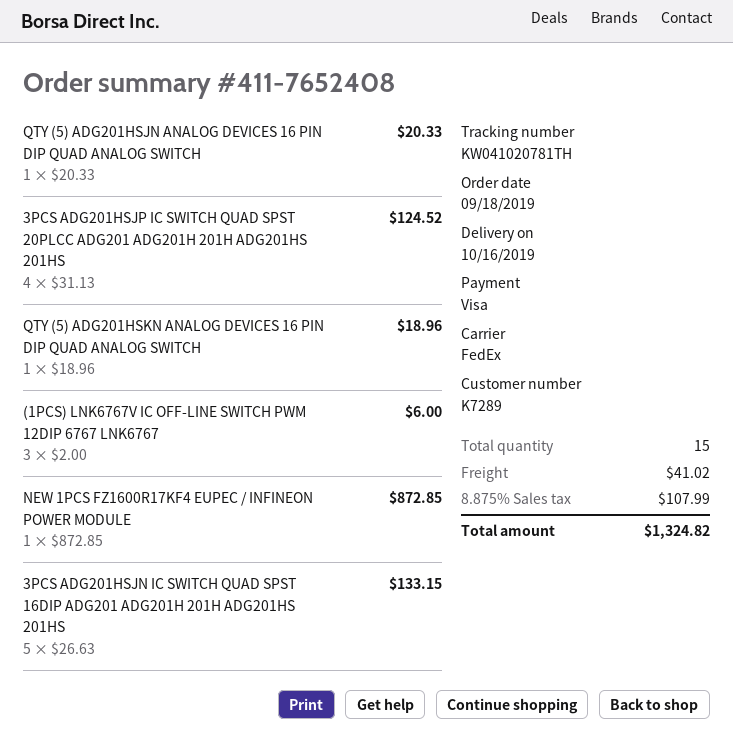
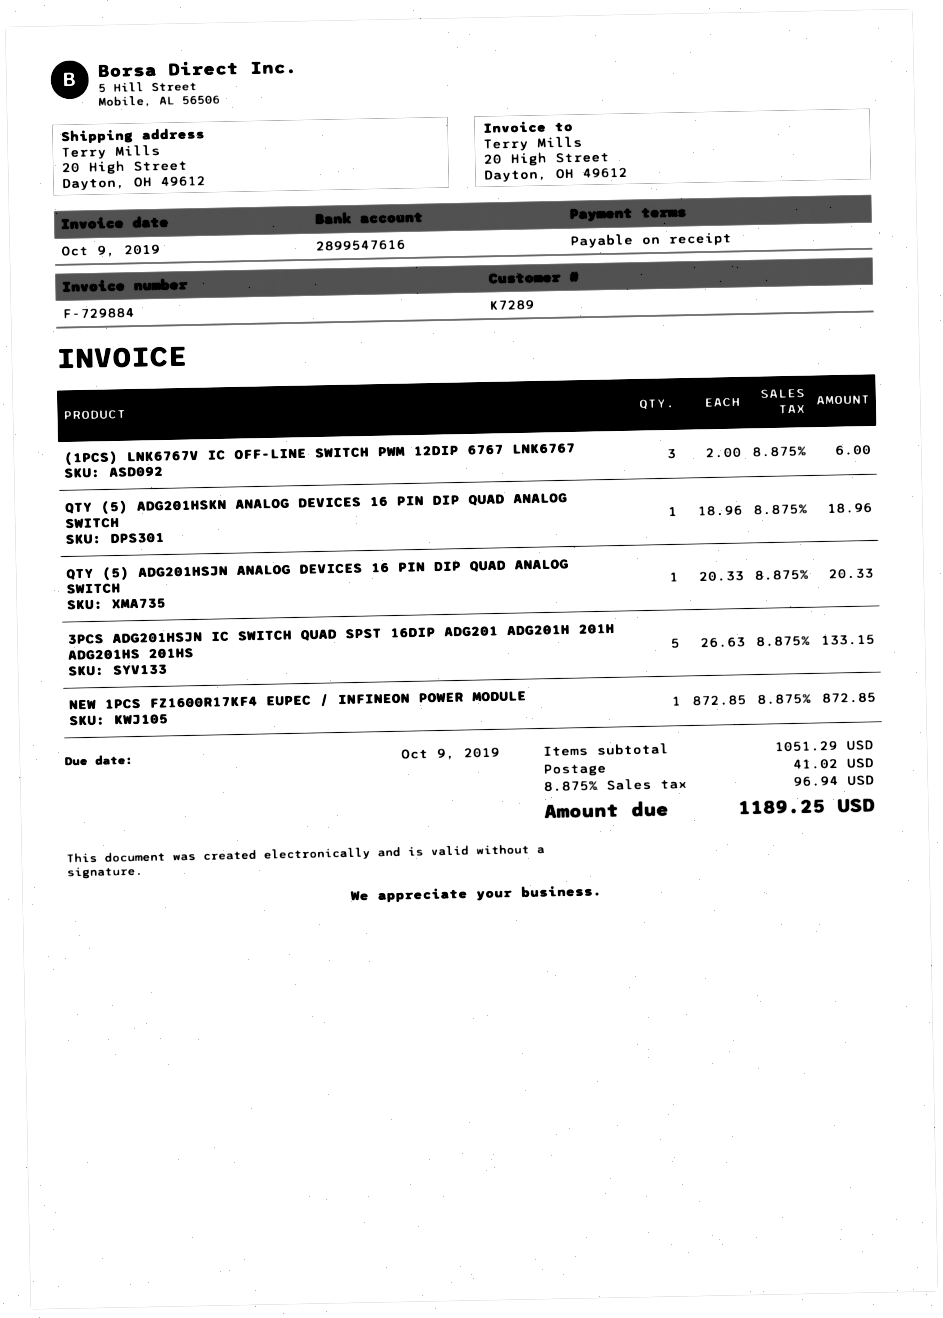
3PCS ADG201HSJP IC SWITCH QUAD SPST 20PLCC ADG201 ADG201H 201H ADG201HS 201HS: 4 x 31.13 = 124.52 -> none
tax: 8.875% = 107.99 -> 8.875% = 96.94
total: 1324.82 -> 1189.25

